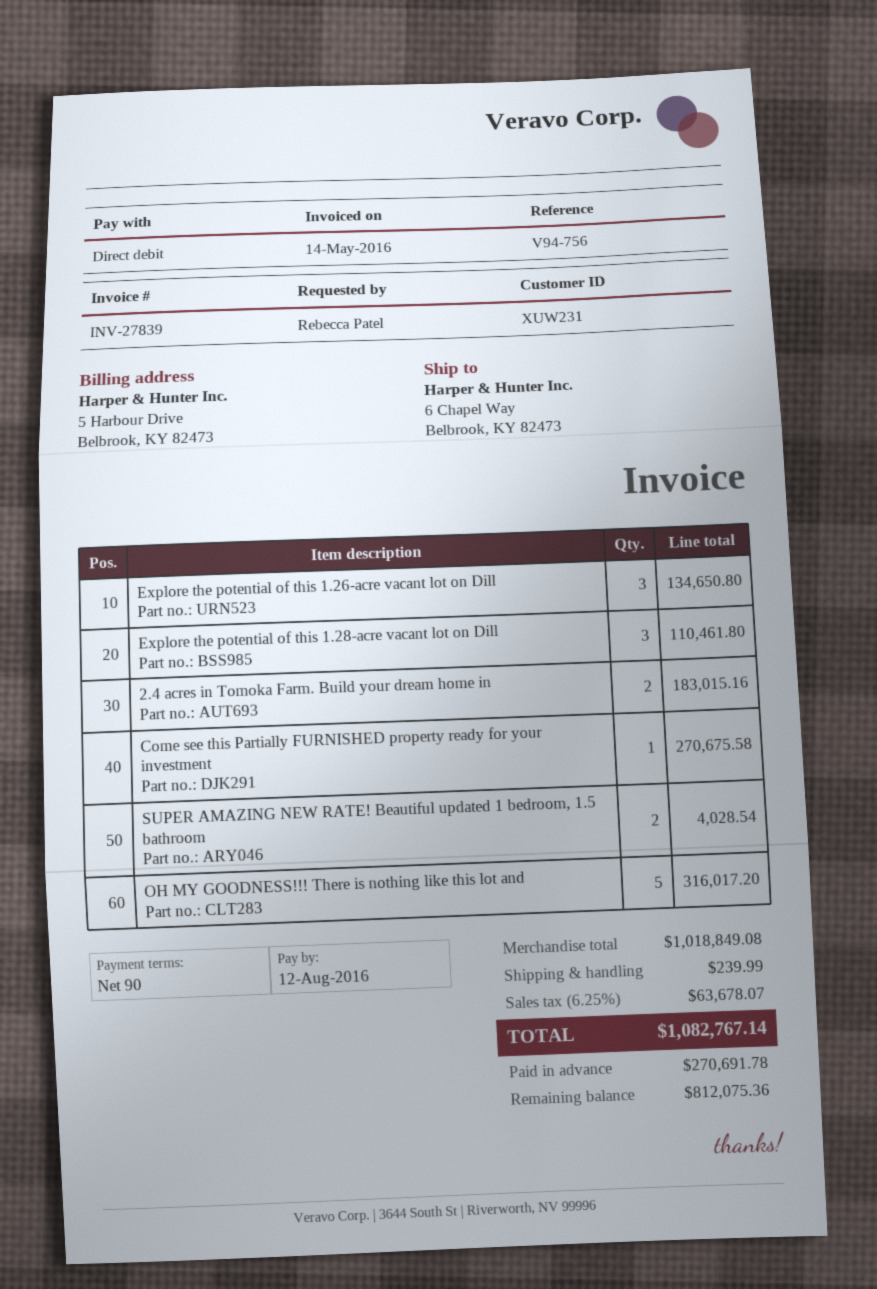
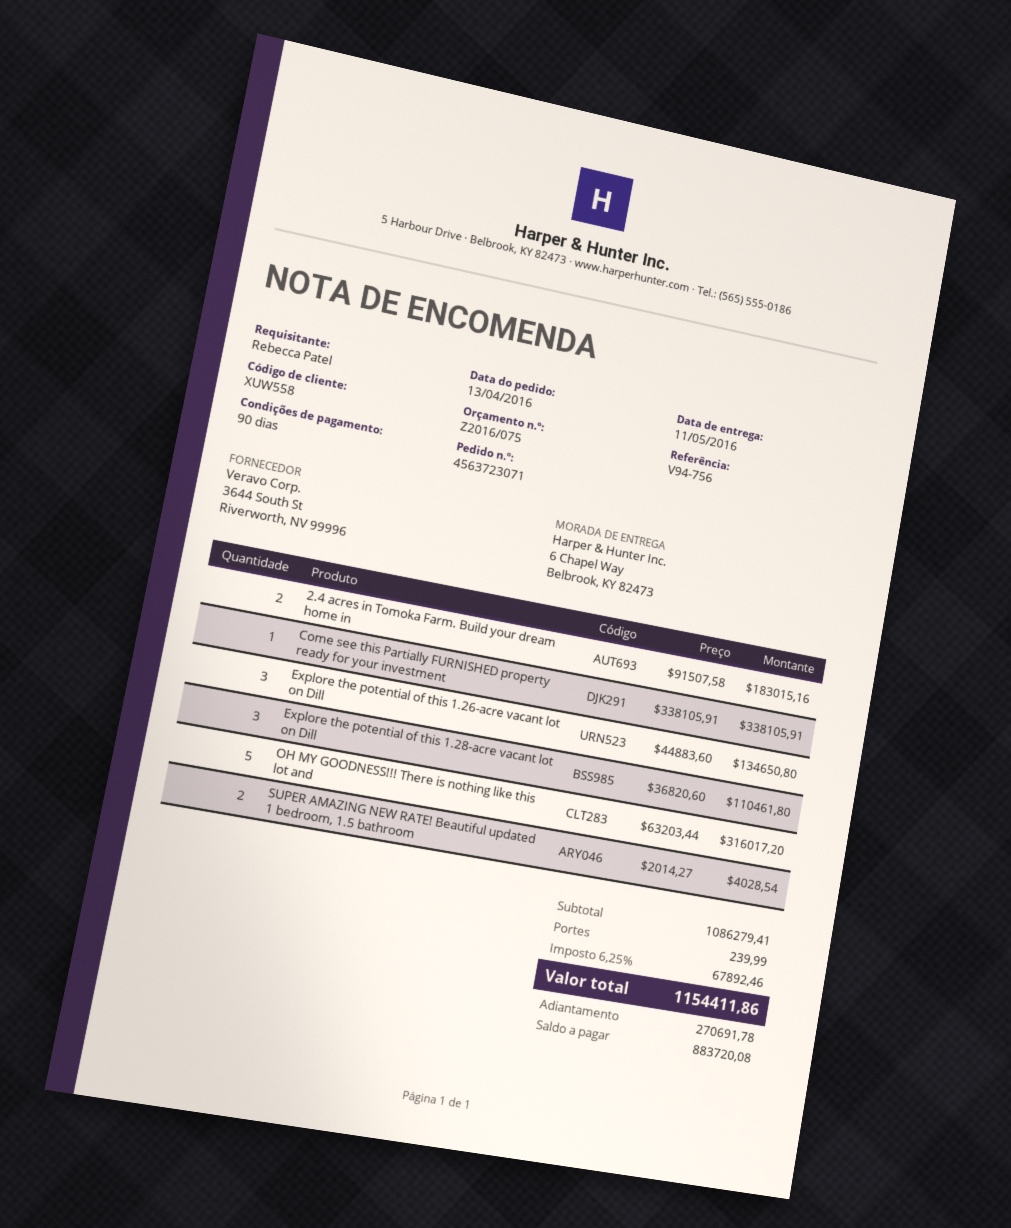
customer number: XUW231 -> XUW558
Come see this Partially FURNISHED property ready for your investment: 1 for 270675.58 -> 1 for 338105.91
subtotal: 1018849.08 -> 1086279.41
tax: 6.25% = 63678.07 -> 6.25% = 67892.46
total: 1082767.14 -> 1154411.86
balance: 812075.36 -> 883720.08

